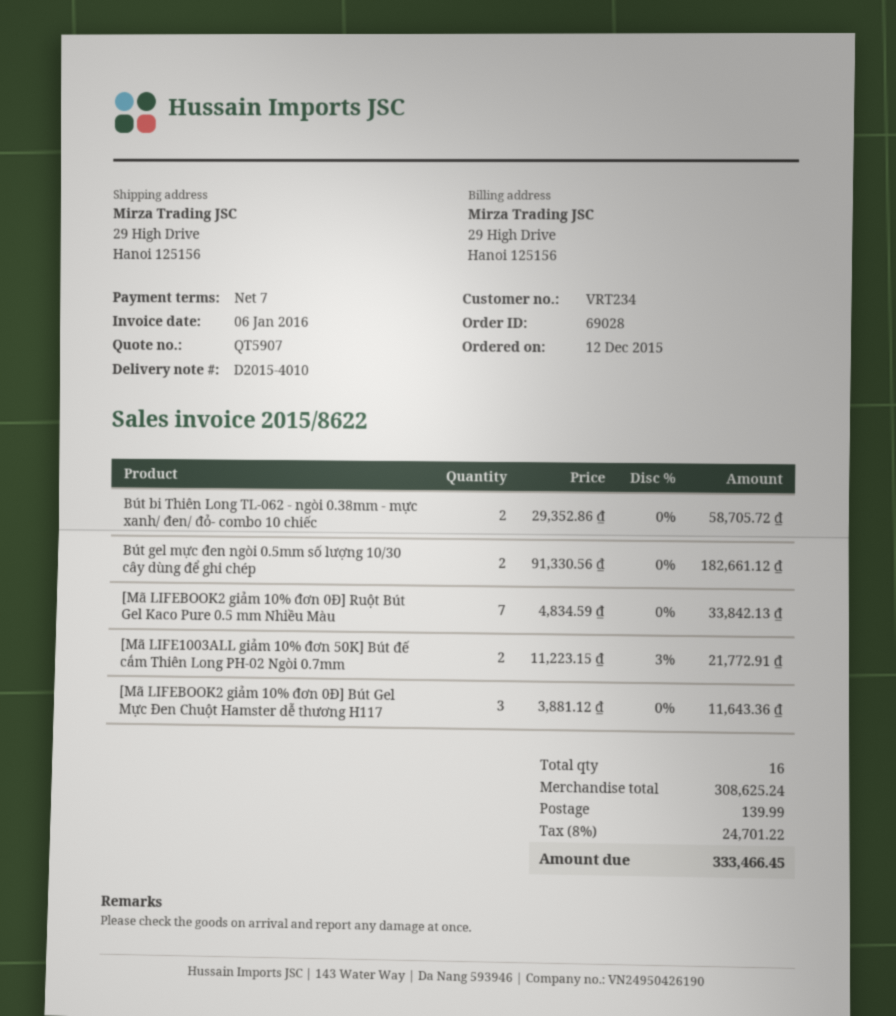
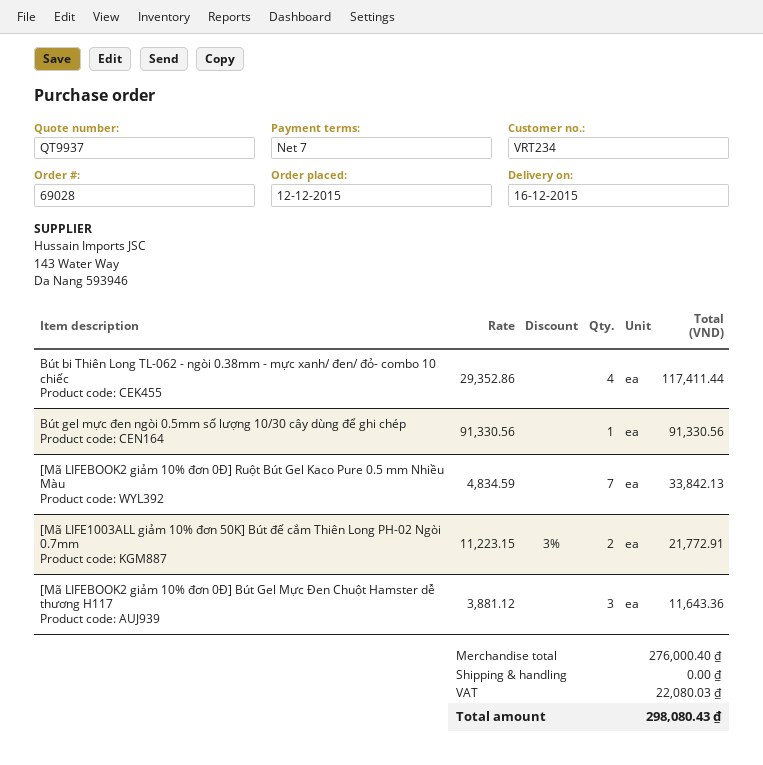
quote number: QT5907 -> QT9937
Bút bi Thiên Long TL-062 - ngòi 0.38mm - mực xanh/ đen/ đỏ- combo 10 chiếc: 2 x 29352.86 = 58705.72 -> 4 x 29352.86 = 117411.44
Bút gel mực đen ngòi 0.5mm số lượng 10/30 cây dùng để ghi chép: 2 x 91330.56 = 182661.12 -> 1 x 91330.56 = 91330.56
subtotal: 308625.24 -> 276000.40
shipping: 139.99 -> 0.00
tax: 24701.22 -> 22080.03
total: 333466.45 -> 298080.43

